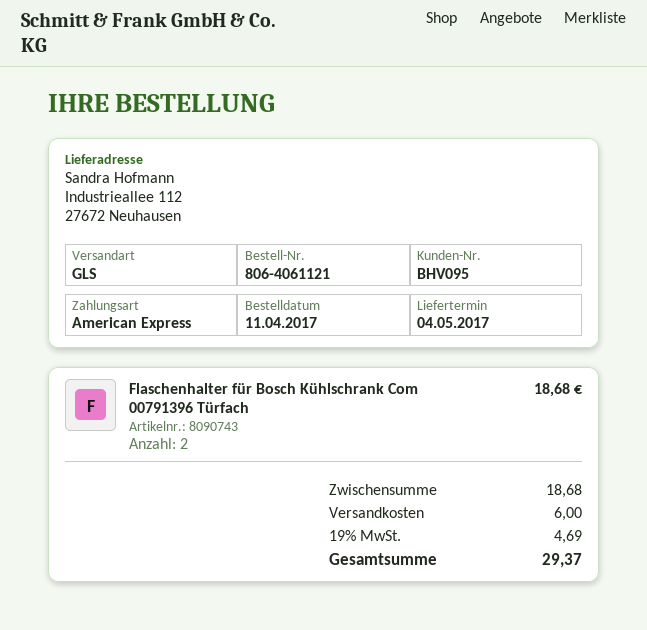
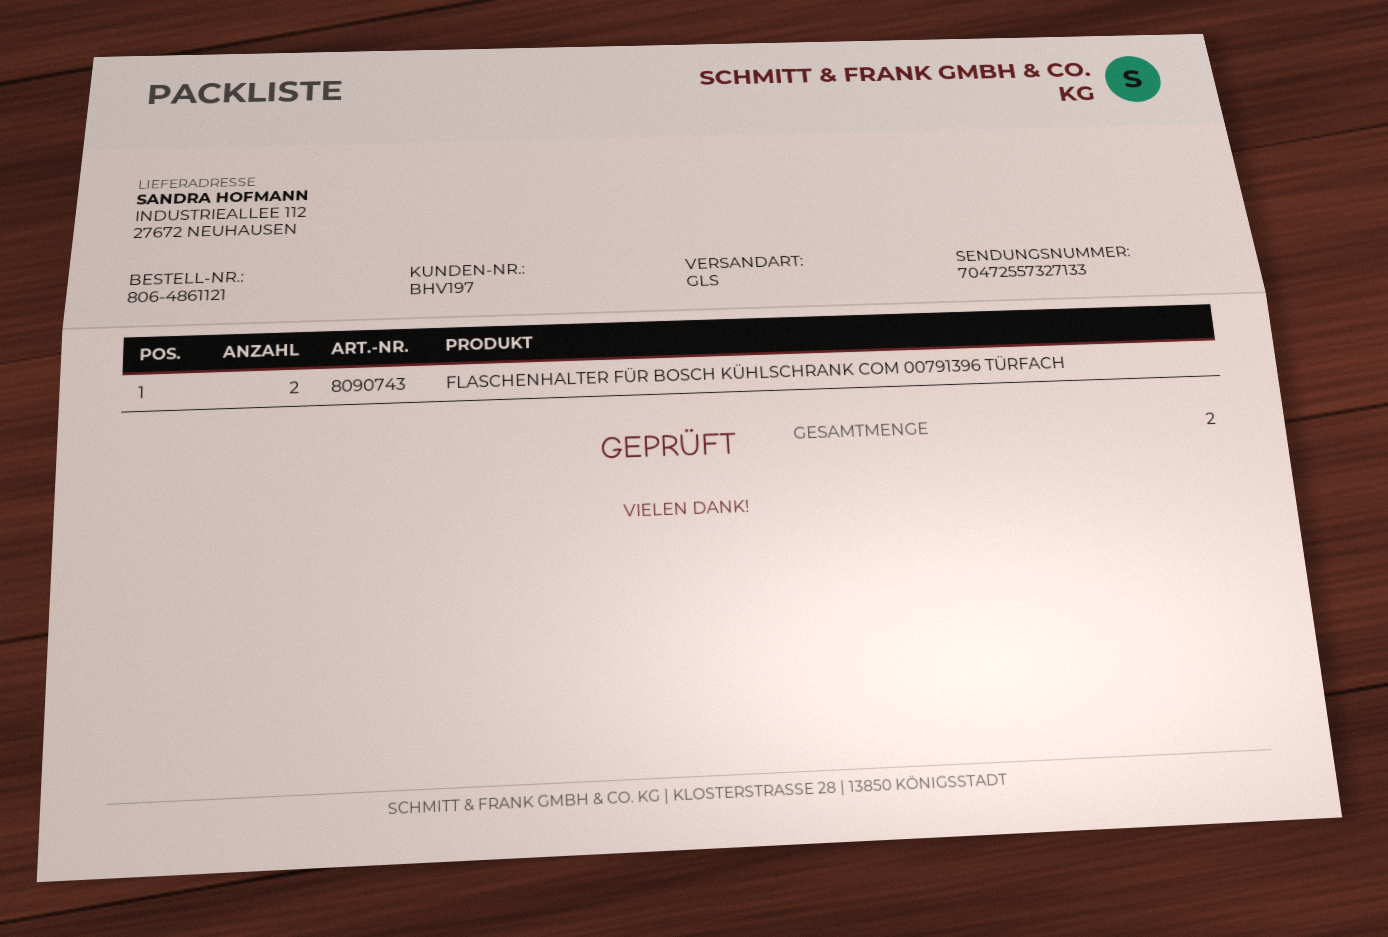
order number: 806-4061121 -> 806-4861121
customer number: BHV095 -> BHV197

